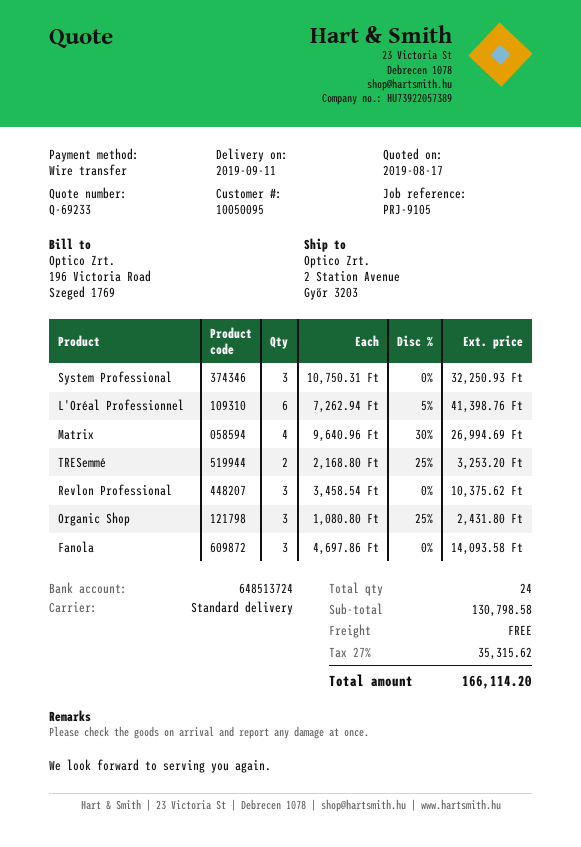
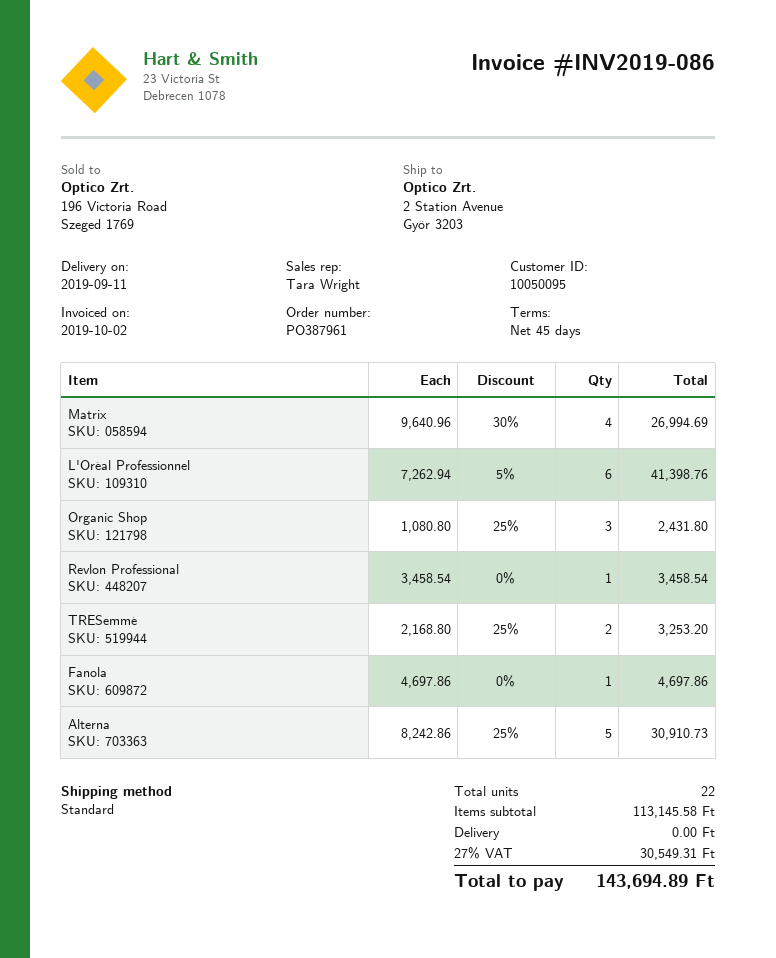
System Professional: 3 x 10750.31 = 32250.93 -> none
Revlon Professional: 3 x 3458.54 = 10375.62 -> 1 x 3458.54 = 3458.54
Fanola: 3 x 4697.86 = 14093.58 -> 1 x 4697.86 = 4697.86
Alterna: none -> 5 x 8242.86 - 25% = 30910.73
total quantity: 24 -> 22
subtotal: 130798.58 -> 113145.58
tax: 27% = 35315.62 -> 27% = 30549.31
total: 166114.20 -> 143694.89

